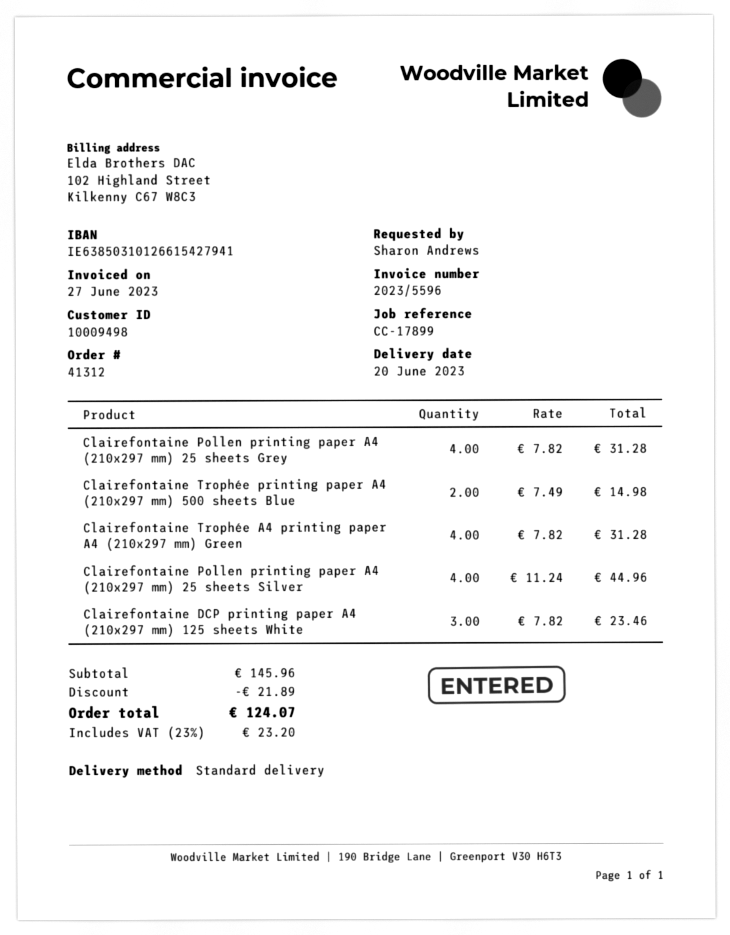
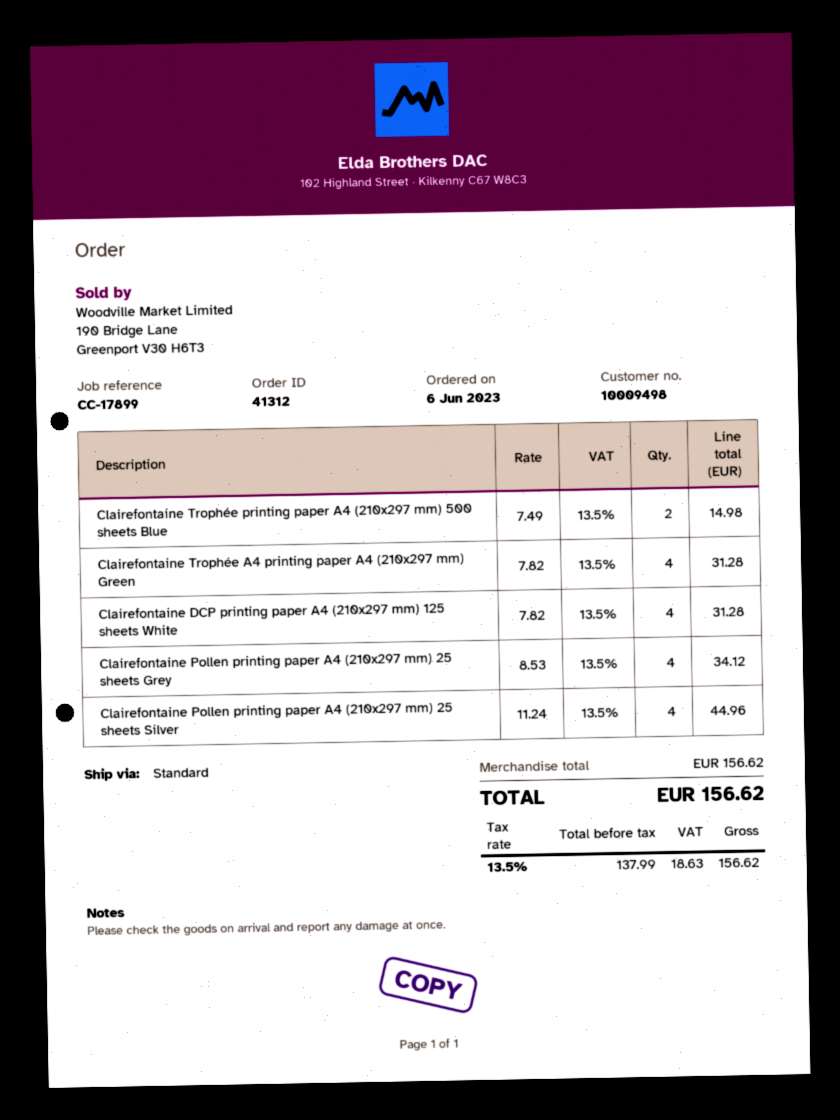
Clairefontaine Pollen printing paper A4 (210x297 mm) 25 sheets Grey: 4 x 7.82 = 31.28 -> 4 x 8.53 = 34.12
Clairefontaine DCP printing paper A4 (210x297 mm) 125 sheets White: 3 x 7.82 = 23.46 -> 4 x 7.82 = 31.28
subtotal: 145.96 -> 156.62
discount: 21.89 -> none
tax: 23% = 23.20 -> 13.5% = 18.63
total: 124.07 -> 156.62

